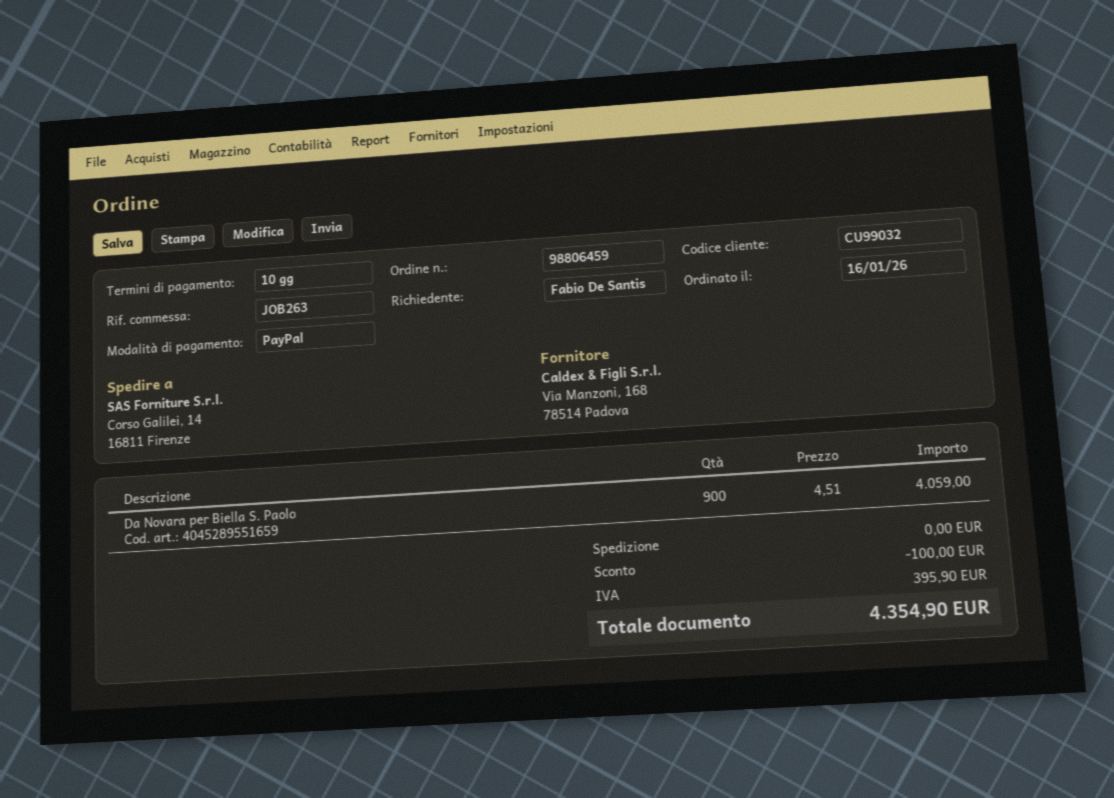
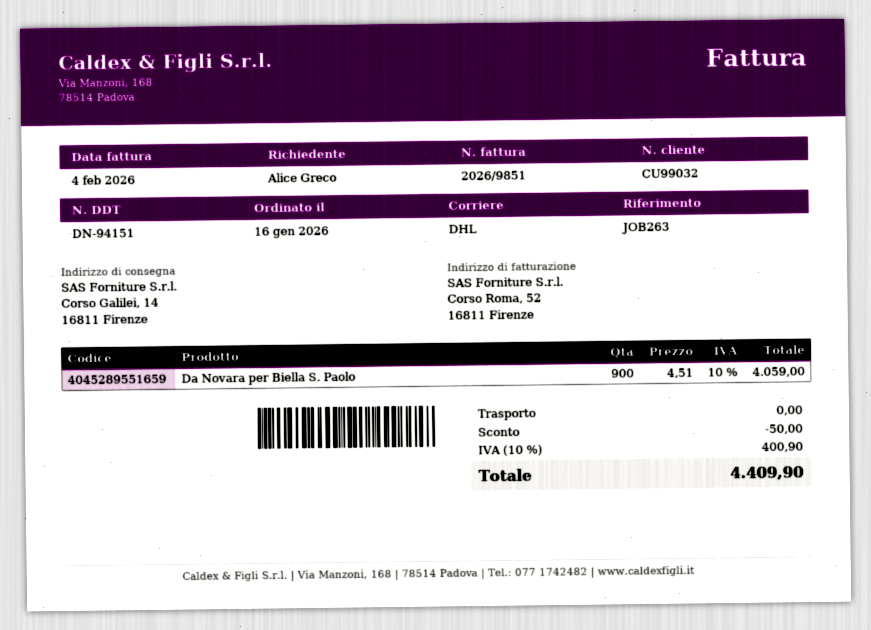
ordered by: Fabio De Santis -> Alice Greco
discount: 100.00 -> 50.00
tax: 395.90 -> 400.90
total: 4354.90 -> 4409.90

